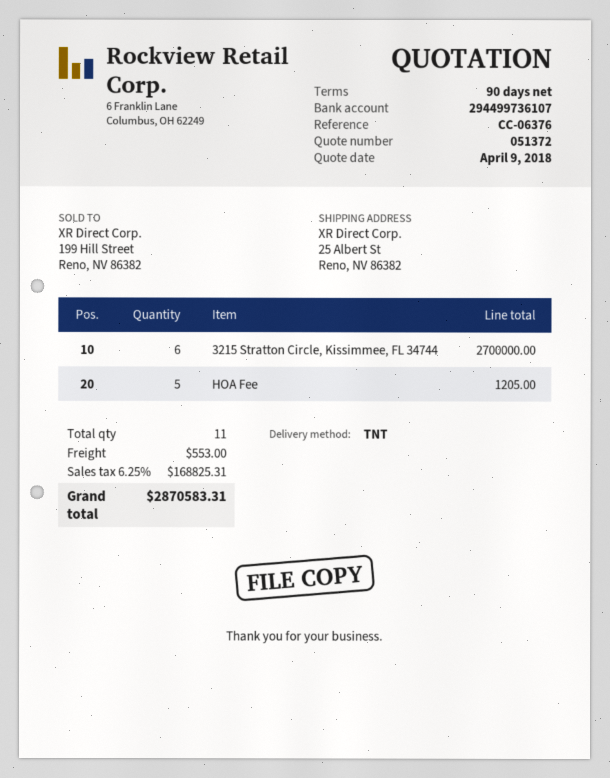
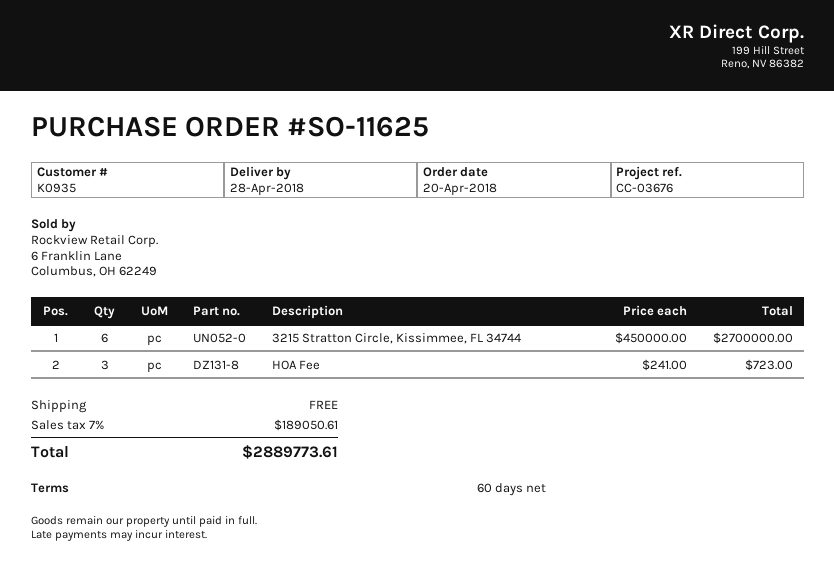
payment terms: 90 days -> 60 days
reference: CC-06376 -> CC-03676
HOA Fee: 5 for 1205.00 -> 3 for 723.00
shipping: 553.00 -> 0.00
tax: 6.25% = 168825.31 -> 7% = 189050.61
total: 2870583.31 -> 2889773.61

